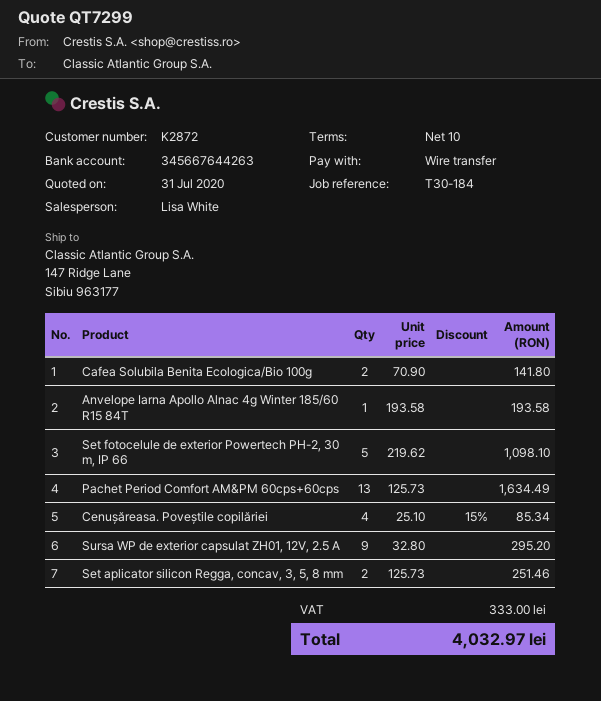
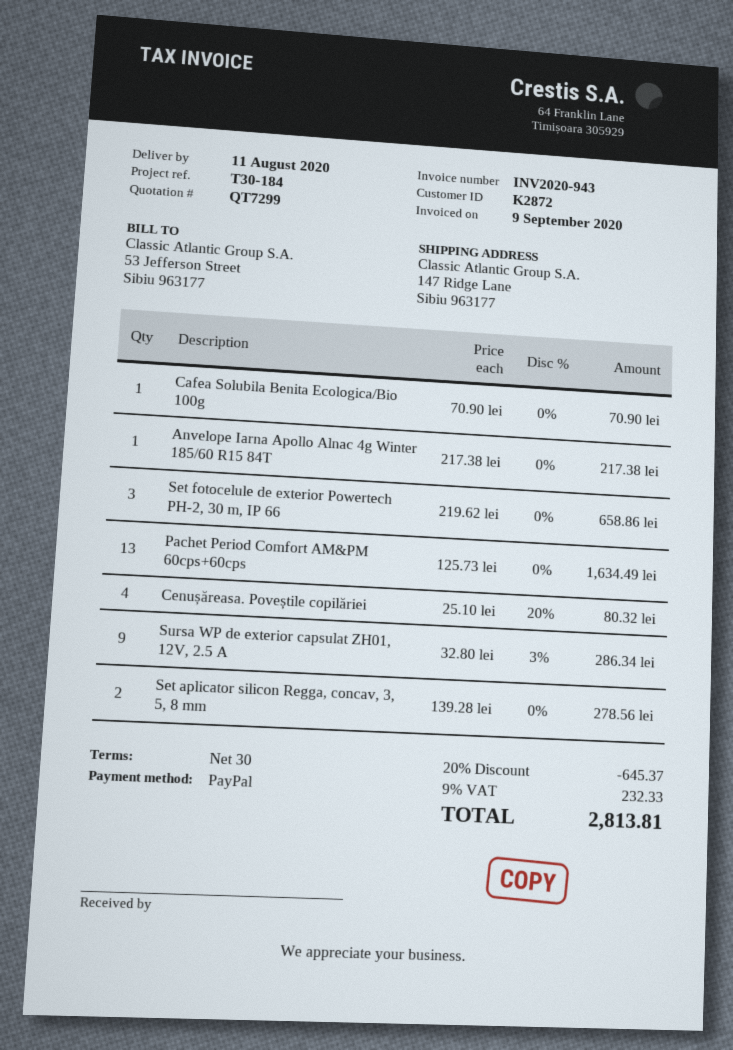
payment terms: 10 days -> 30 days
payment method: bank transfer -> PayPal
Cafea Solubila Benita Ecologica/Bio 100g: 2 x 70.90 = 141.80 -> 1 x 70.90 = 70.90
Anvelope Iarna Apollo Alnac 4g Winter 185/60 R15 84T: 1 x 193.58 = 193.58 -> 1 x 217.38 = 217.38
Set fotocelule de exterior Powertech PH-2, 30 m, IP 66: 5 x 219.62 = 1098.10 -> 3 x 219.62 = 658.86
Cenușăreasa. Poveștile copilăriei: 4 x 25.10 - 15% = 85.34 -> 4 x 25.10 - 20% = 80.32
Sursa WP de exterior capsulat ZH01, 12V, 2.5 A: 9 x 32.80 = 295.20 -> 9 x 32.80 - 3% = 286.34
Set aplicator silicon Regga, concav, 3, 5, 8 mm: 2 x 125.73 = 251.46 -> 2 x 139.28 = 278.56
discount: none -> 20% = 645.37
tax: 333.00 -> 232.33
total: 4032.97 -> 2813.81

